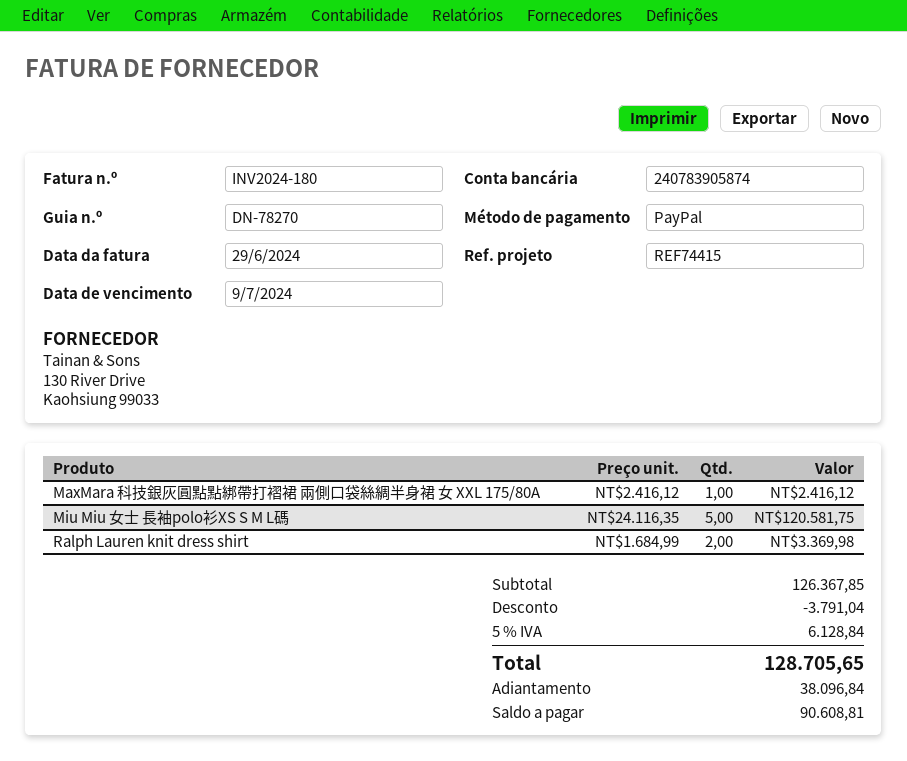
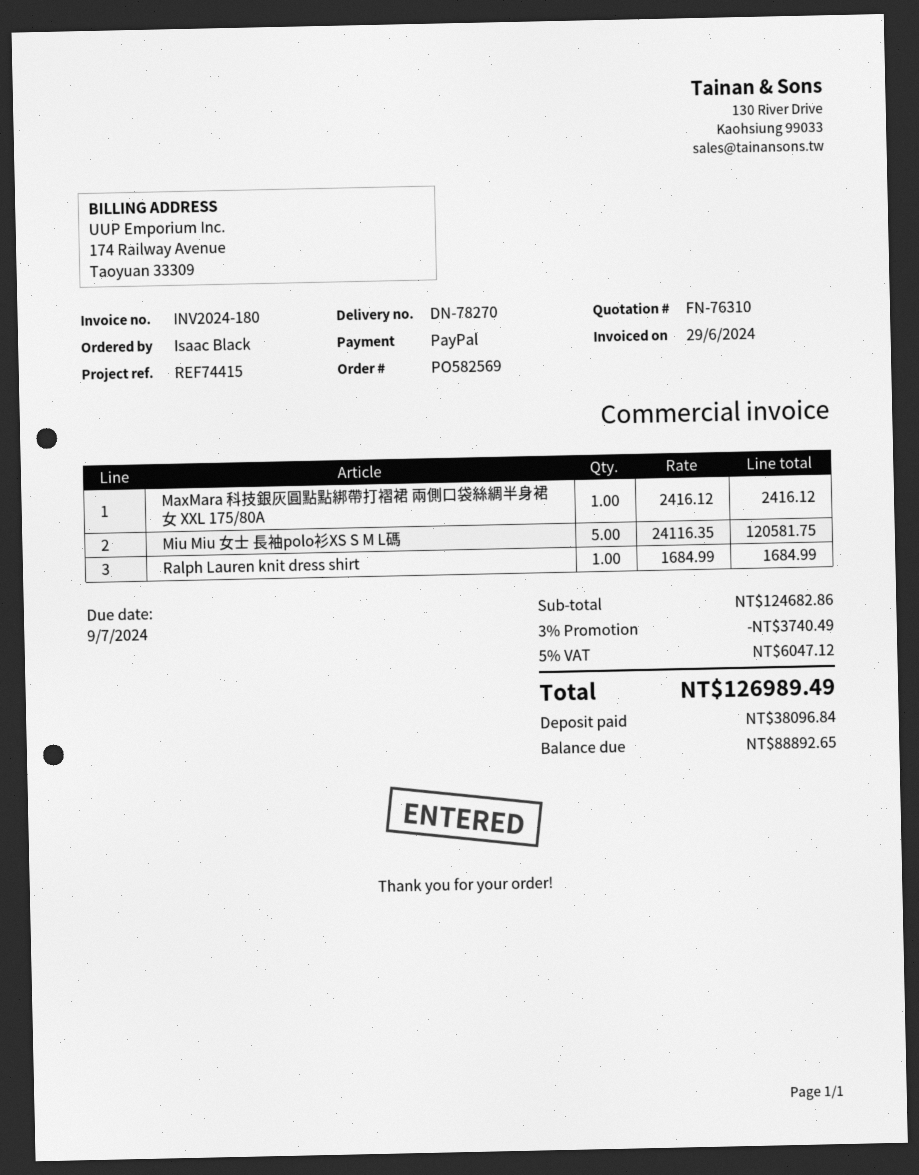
Ralph Lauren knit dress shirt: 2 x 1684.99 = 3369.98 -> 1 x 1684.99 = 1684.99
subtotal: 126367.85 -> 124682.86
discount: 3791.04 -> 3740.49
tax: 5% = 6128.84 -> 5% = 6047.12
total: 128705.65 -> 126989.49
balance: 90608.81 -> 88892.65

